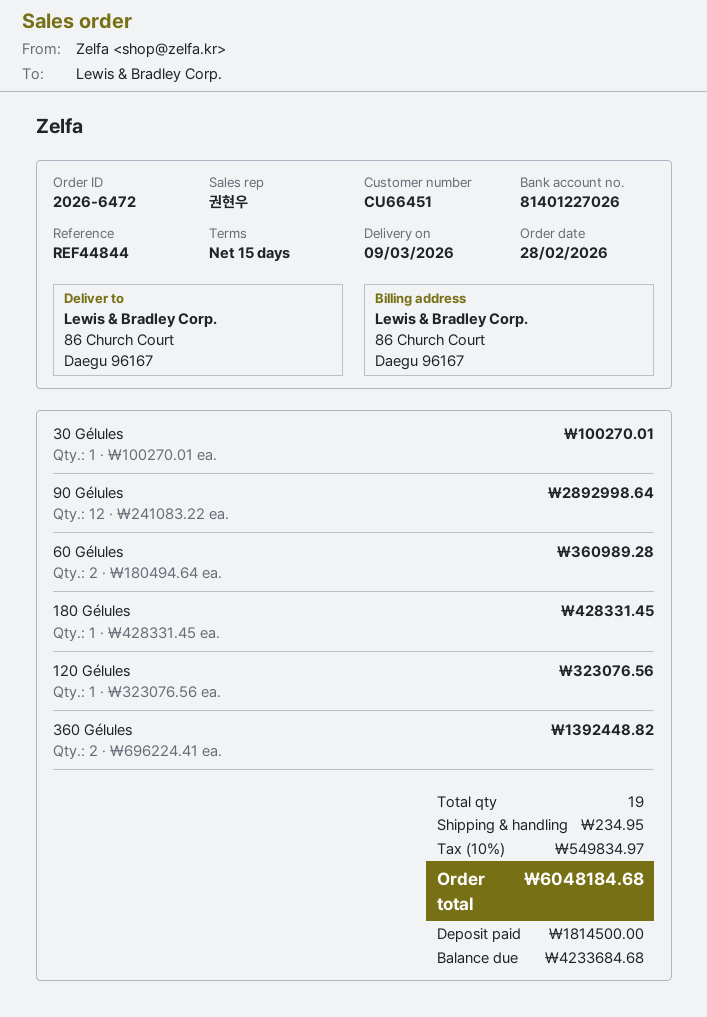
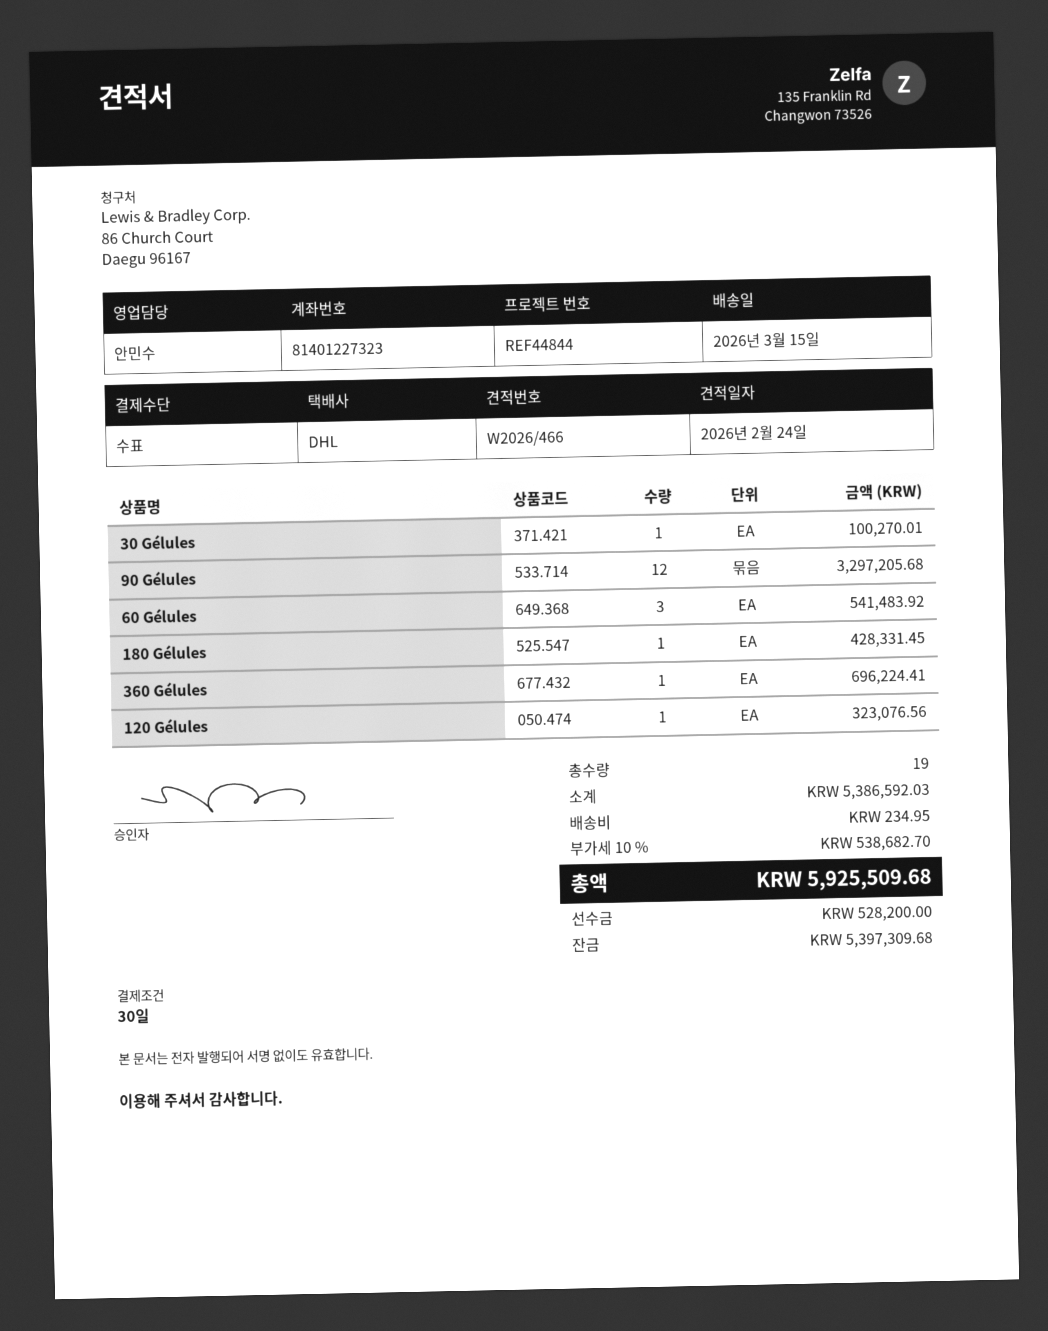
delivery date: 2026-03-09 -> 2026-03-15
payment terms: 15 days -> 30 days
sales rep: 권현우 -> 안민수
bank account: 81401227026 -> 81401227323
90 Gélules: 12 for 2892998.64 -> 12 for 3297205.68
60 Gélules: 2 for 360989.28 -> 3 for 541483.92
360 Gélules: 2 for 1392448.82 -> 1 for 696224.41
tax: 10% = 549834.97 -> 10% = 538682.70
total: 6048184.68 -> 5925509.68
deposit: 1814500.00 -> 528200.00
balance: 4233684.68 -> 5397309.68

